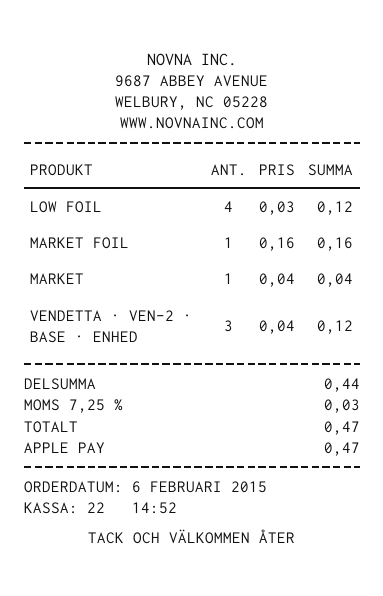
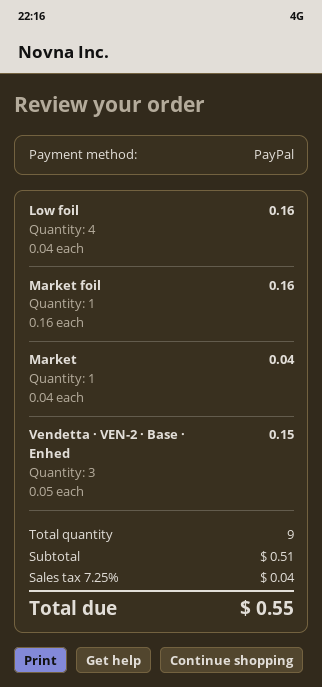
payment method: Apple Pay -> PayPal
LOW FOIL: 4 x 0.03 = 0.12 -> 4 x 0.04 = 0.16
VENDETTA · VEN-2 · BASE · ENHED: 3 x 0.04 = 0.12 -> 3 x 0.05 = 0.15
subtotal: 0.44 -> 0.51
tax: 7.25% = 0.03 -> 7.25% = 0.04
total: 0.47 -> 0.55

